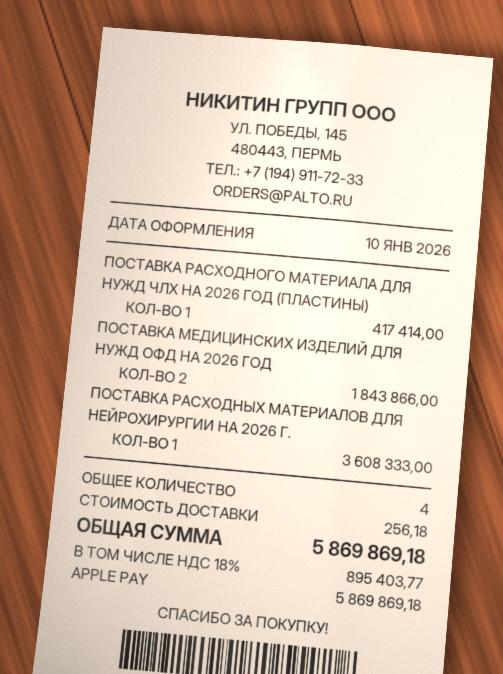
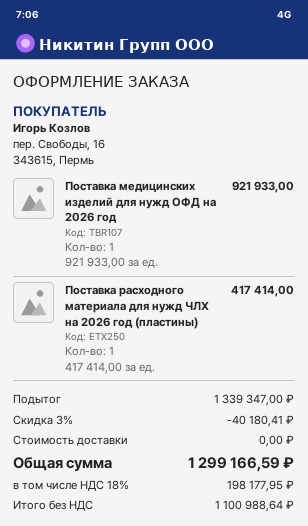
ПОСТАВКА МЕДИЦИНСКИХ ИЗДЕЛИЙ ДЛЯ НУЖД ОФД НА 2026 ГОД: 2 for 1843866.00 -> 1 for 921933.00
ПОСТАВКА РАСХОДНЫХ МАТЕРИАЛОВ ДЛЯ НЕЙРОХИРУРГИИ НА 2026 Г.: 1 for 3608333.00 -> none
discount: none -> 3% = 40180.41
shipping: 256.18 -> 0.00
tax: 18% = 895403.77 -> 18% = 198177.95
total: 5869869.18 -> 1299166.59

